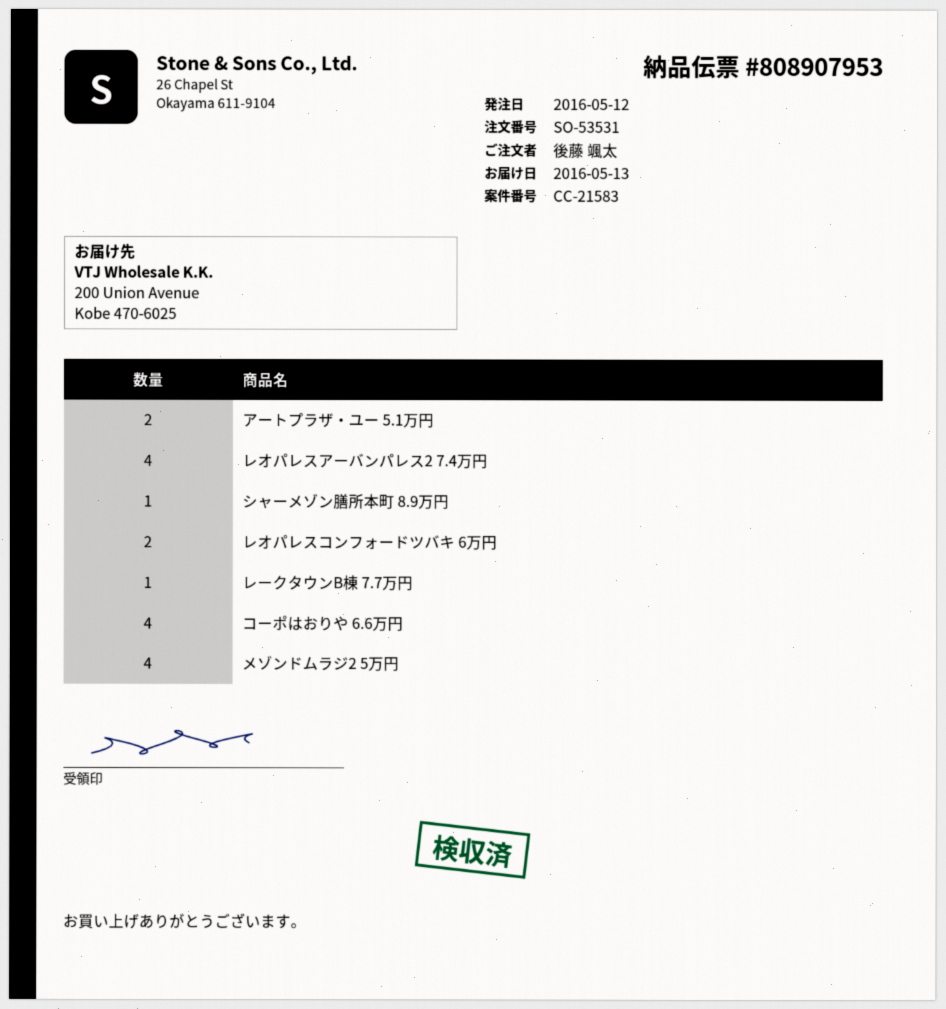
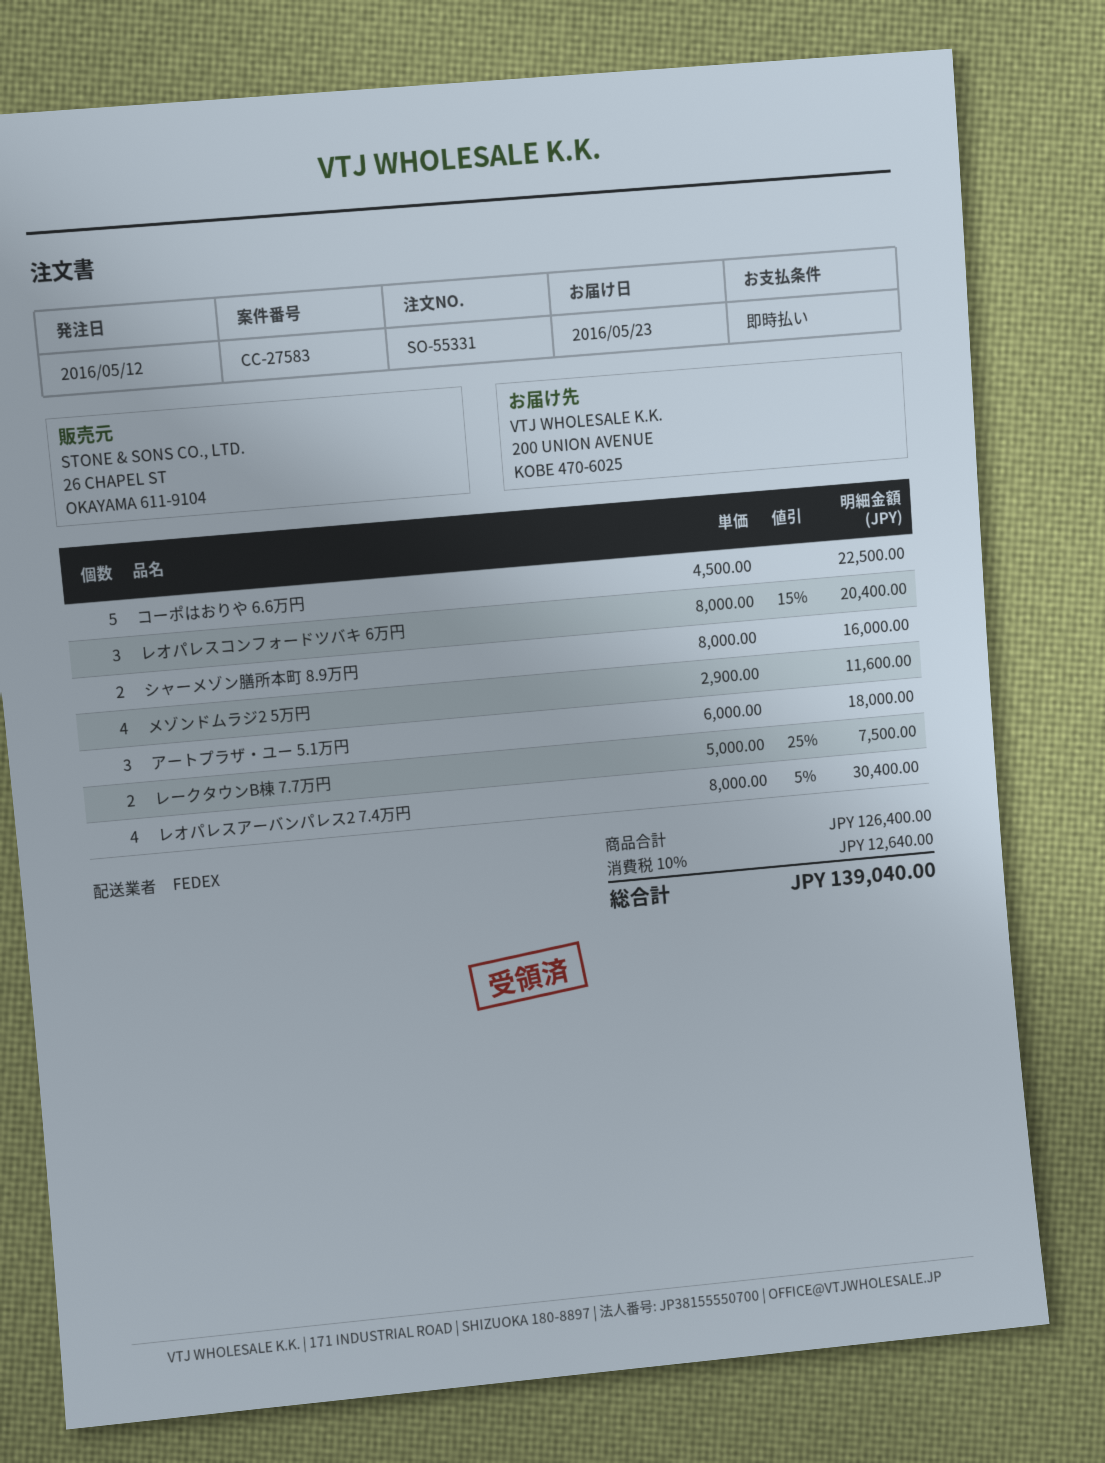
order number: SO-53531 -> SO-55331
delivery date: 2016-05-13 -> 2016-05-23
reference: CC-21583 -> CC-27583
アートプラザ・ユー 5.1万円: 2 -> 3
シャーメゾン膳所本町 8.9万円: 1 -> 2
レオパレスコンフォードツバキ 6万円: 2 -> 3
レークタウンB棟 7.7万円: 1 -> 2
コーポはおりや 6.6万円: 4 -> 5

